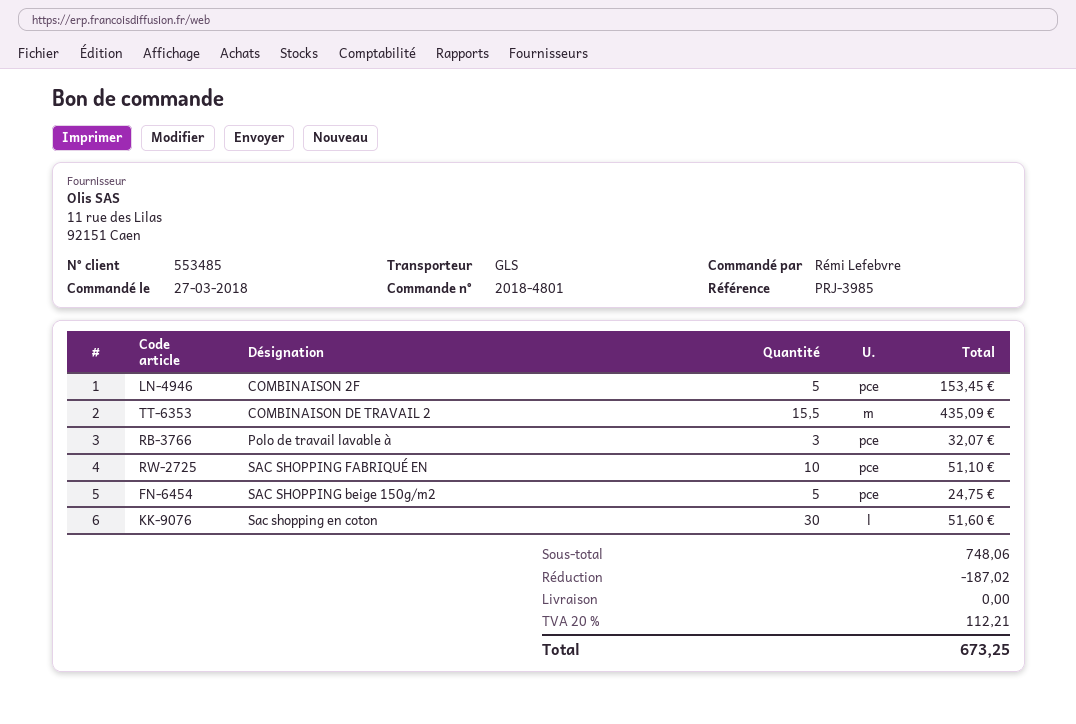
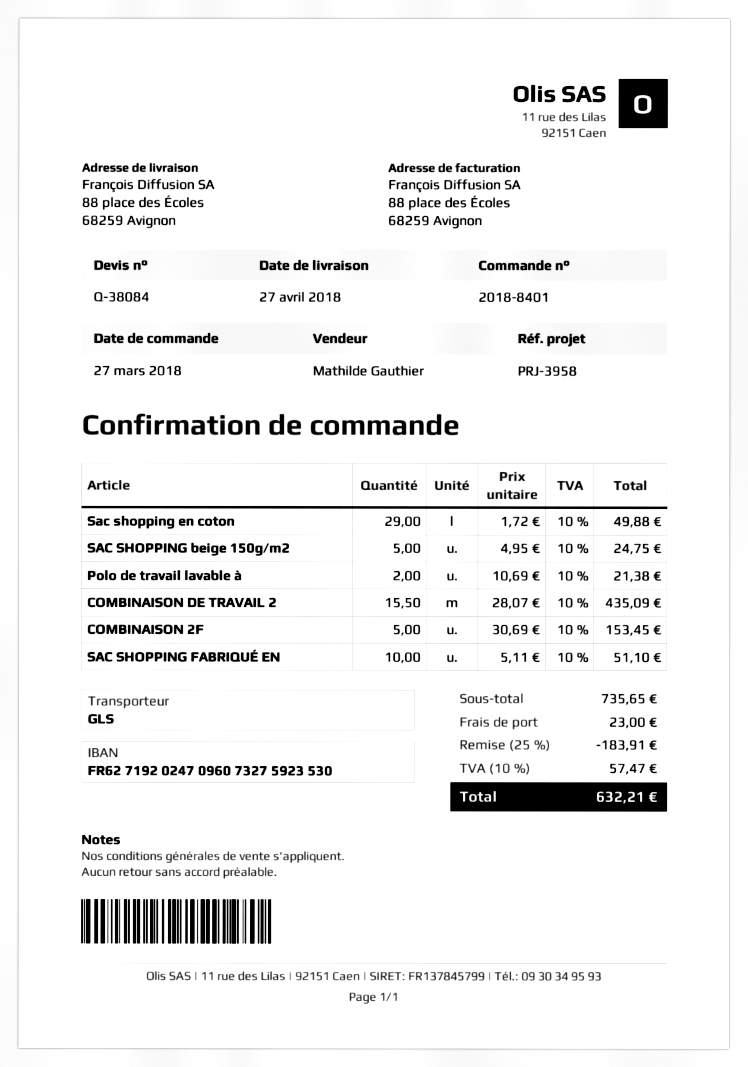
order number: 2018-4801 -> 2018-8401
reference: PRJ-3985 -> PRJ-3958
Polo de travail lavable à: 3 for 32.07 -> 2 for 21.38
Sac shopping en coton: 30 for 51.60 -> 29 for 49.88
subtotal: 748.06 -> 735.65
discount: 187.02 -> 183.91
shipping: 0.00 -> 23.00
tax: 20% = 112.21 -> 10% = 57.47
total: 673.25 -> 632.21

